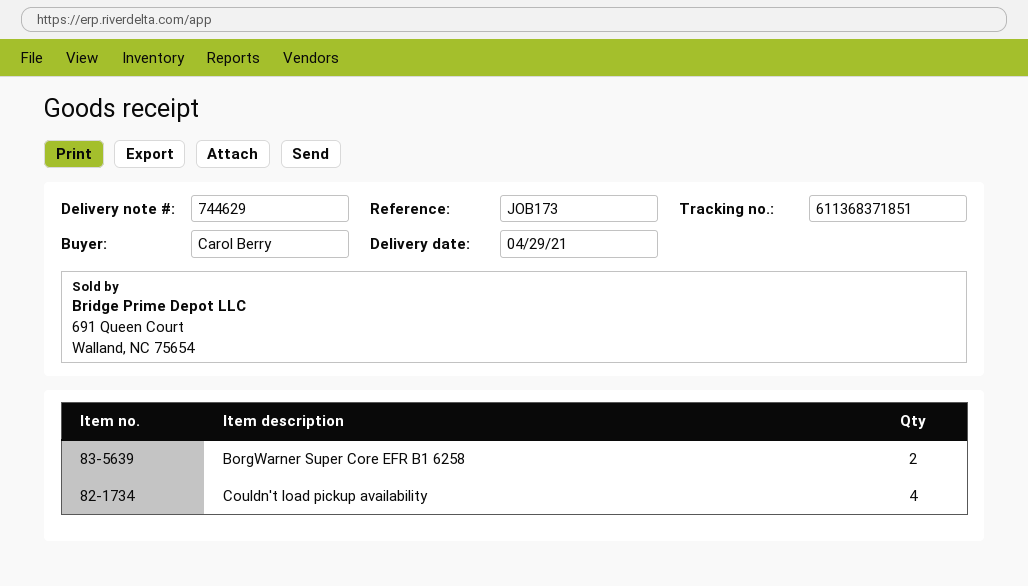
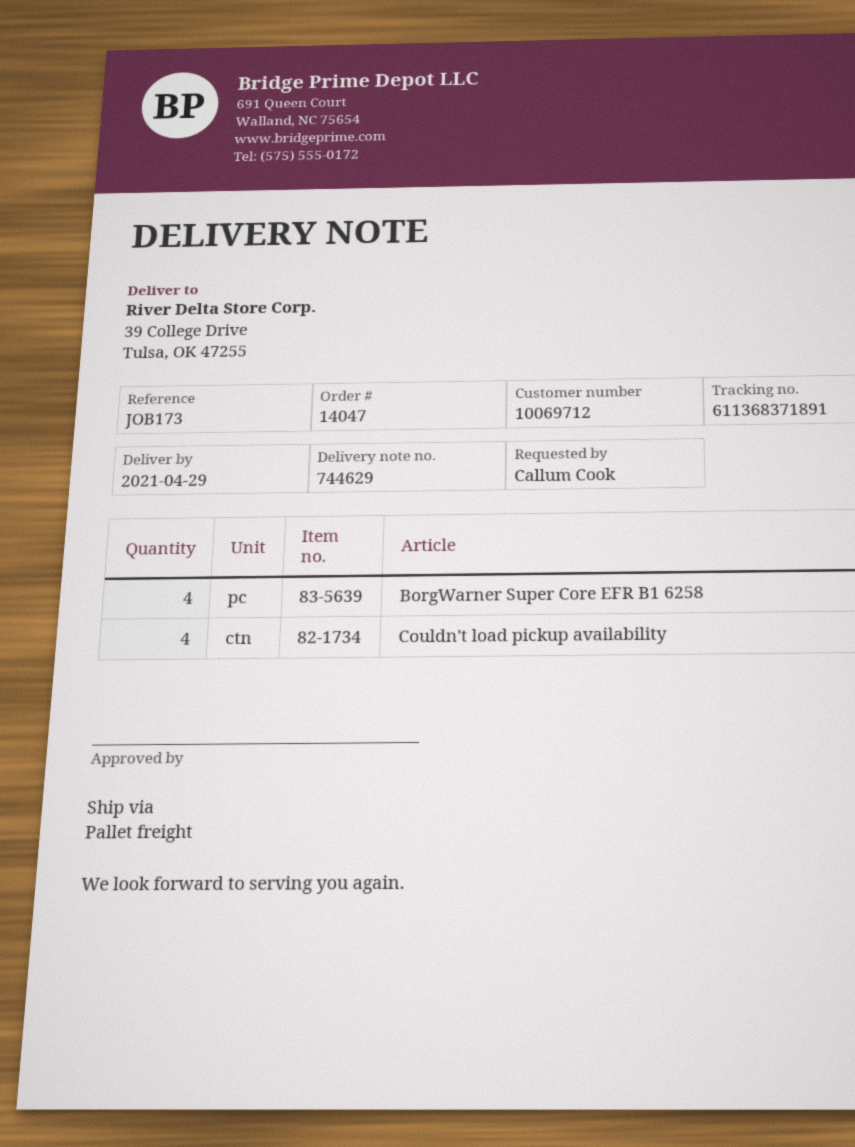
ordered by: Carol Berry -> Callum Cook
tracking number: 611368371851 -> 611368371891
BorgWarner Super Core EFR B1 6258: 2 -> 4

